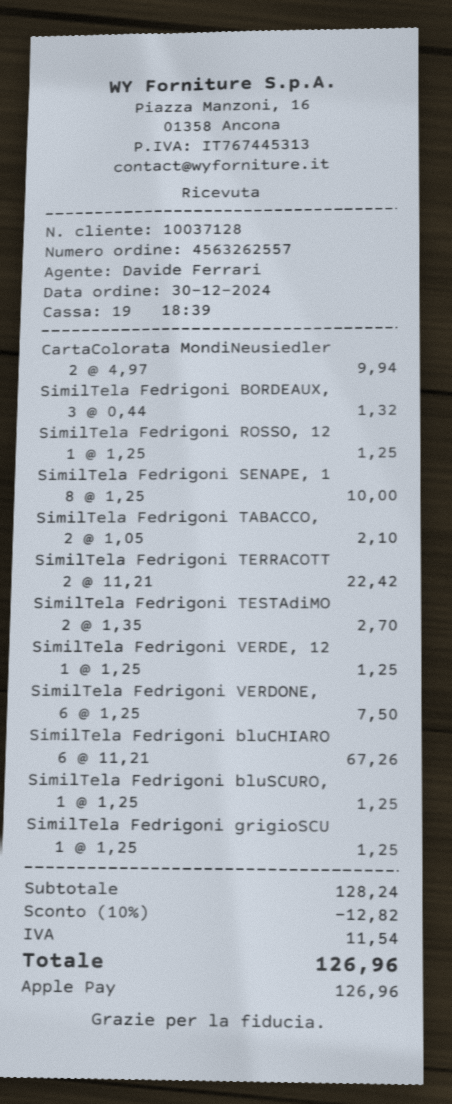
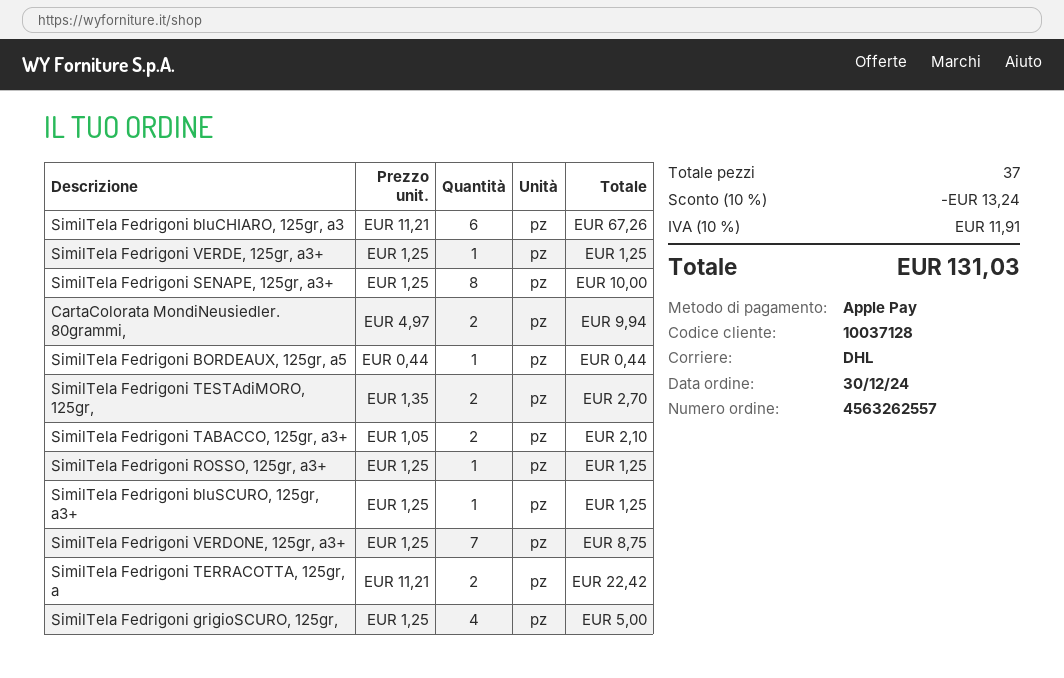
SimilTela Fedrigoni BORDEAUX,: 3 x 0.44 = 1.32 -> 1 x 0.44 = 0.44
SimilTela Fedrigoni VERDONE,: 6 x 1.25 = 7.50 -> 7 x 1.25 = 8.75
SimilTela Fedrigoni grigioSCU: 1 x 1.25 = 1.25 -> 4 x 1.25 = 5.00
discount: 10% = 12.82 -> 10% = 13.24
tax: 11.54 -> 11.91
total: 126.96 -> 131.03

